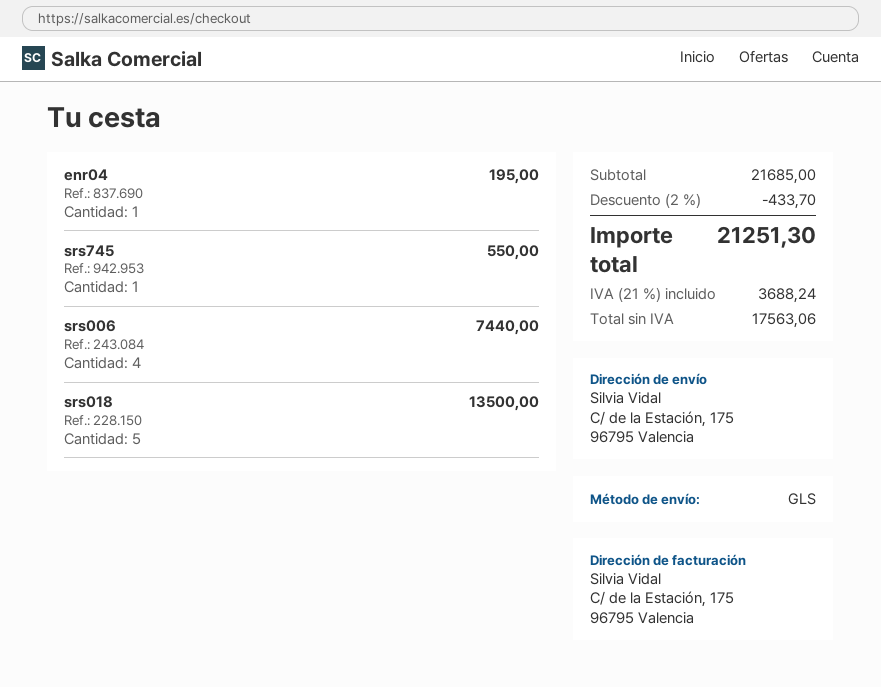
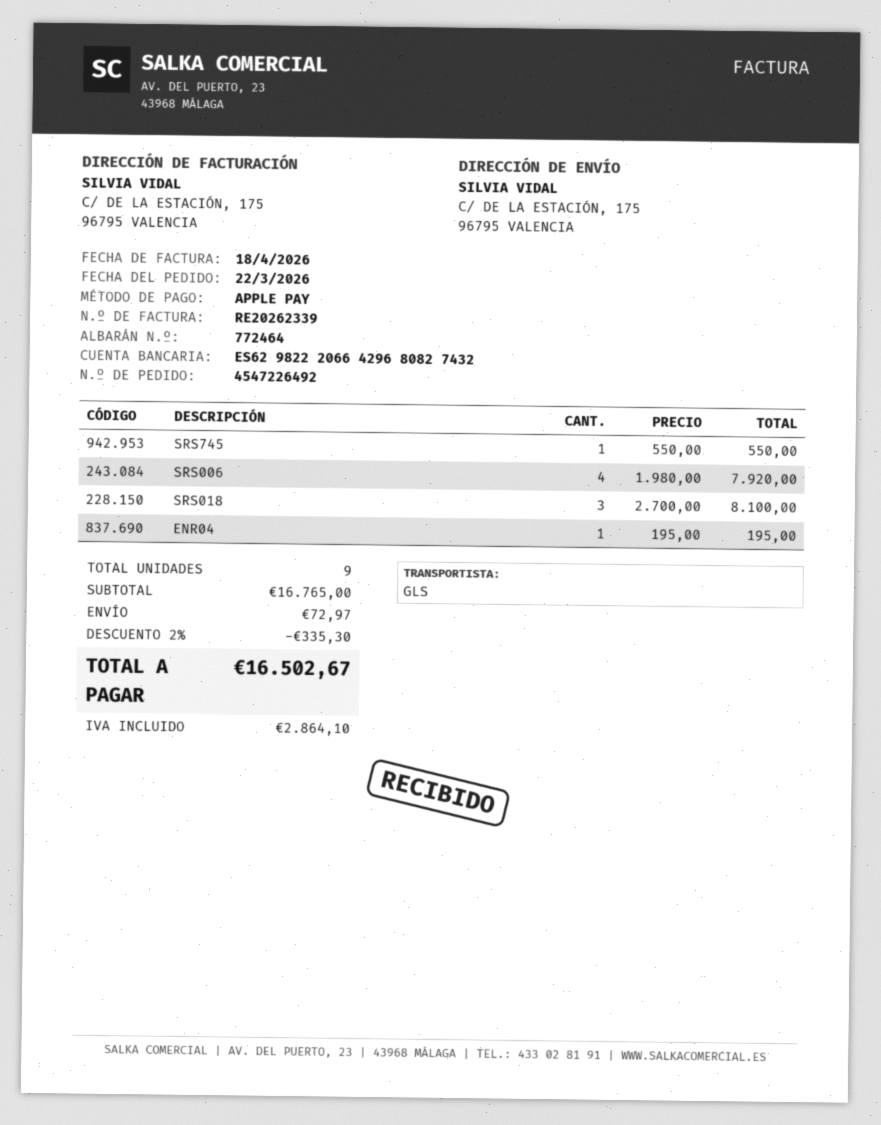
srs006: 4 for 7440.00 -> 4 for 7920.00
srs018: 5 for 13500.00 -> 3 for 8100.00
subtotal: 21685.00 -> 16765.00
discount: 2% = 433.70 -> 2% = 335.30
shipping: none -> 72.97
tax: 3688.24 -> 2864.10
total: 21251.30 -> 16502.67

